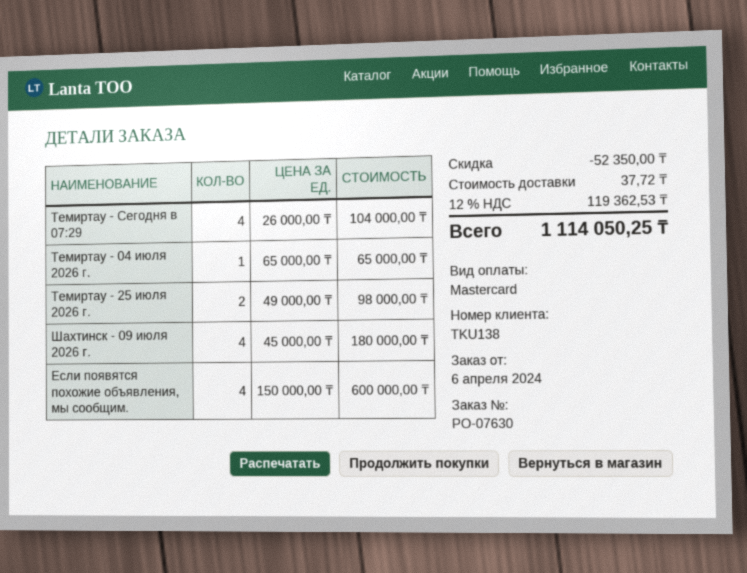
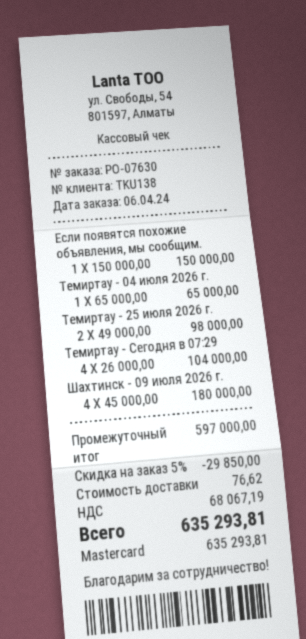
Если появятся похожие объявления, мы сообщим.: 4 x 150000.00 = 600000.00 -> 1 x 150000.00 = 150000.00
discount: 52350.00 -> 29850.00
shipping: 37.72 -> 76.62
tax: 119362.53 -> 68067.19
total: 1114050.25 -> 635293.81

